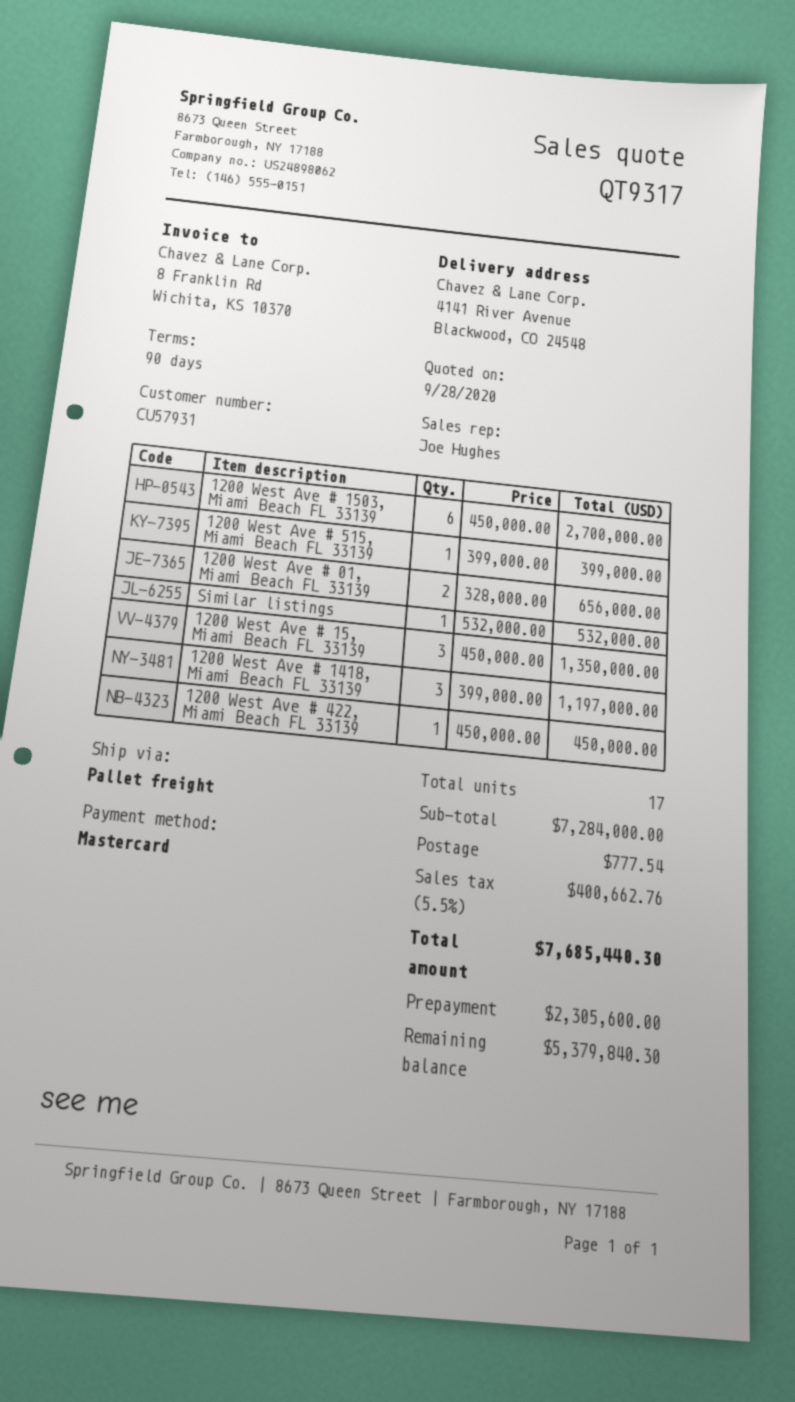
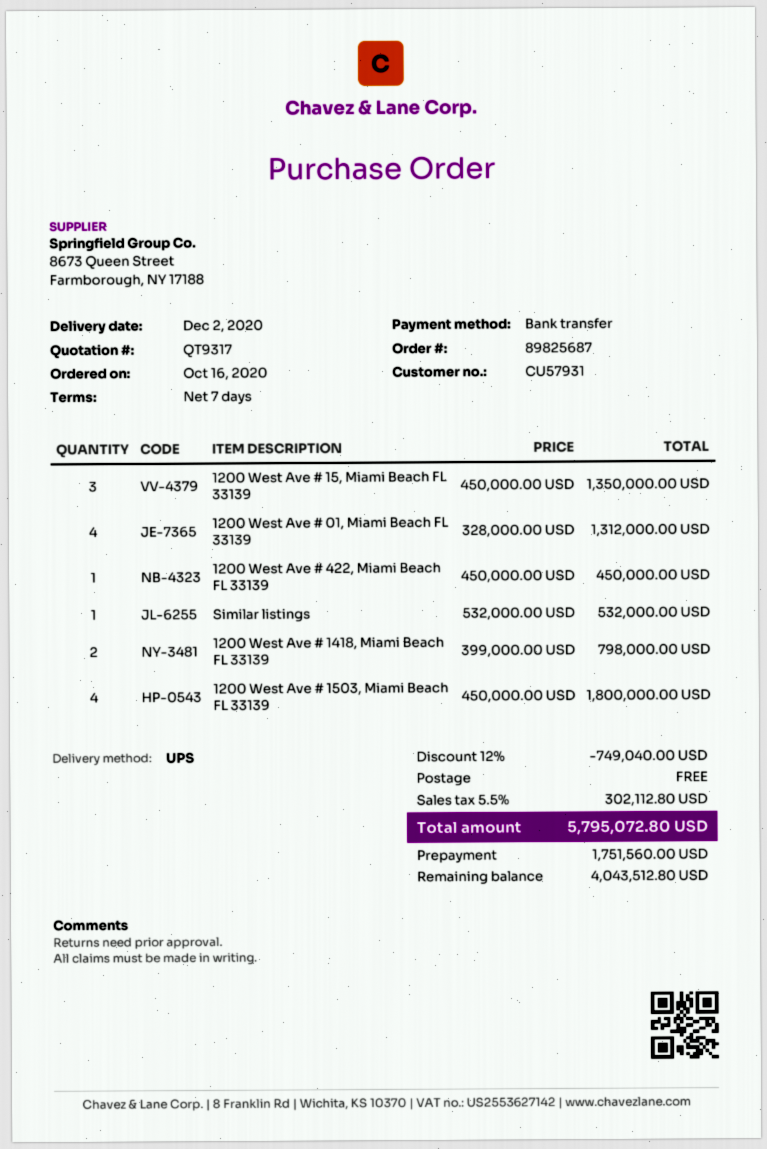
payment terms: 90 days -> 7 days
payment method: Mastercard -> bank transfer
shipping method: pallet freight -> UPS
1200 West Ave # 1503, Miami Beach FL 33139: 6 x 450000.00 = 2700000.00 -> 4 x 450000.00 = 1800000.00
1200 West Ave # 515, Miami Beach FL 33139: 1 x 399000.00 = 399000.00 -> none
1200 West Ave # 01, Miami Beach FL 33139: 2 x 328000.00 = 656000.00 -> 4 x 328000.00 = 1312000.00
1200 West Ave # 1418, Miami Beach FL 33139: 3 x 399000.00 = 1197000.00 -> 2 x 399000.00 = 798000.00
discount: none -> 12% = 749040.00
shipping: 777.54 -> 0.00
tax: 5.5% = 400662.76 -> 5.5% = 302112.80
total: 7685440.30 -> 5795072.80
deposit: 2305600.00 -> 1751560.00
balance: 5379840.30 -> 4043512.80

